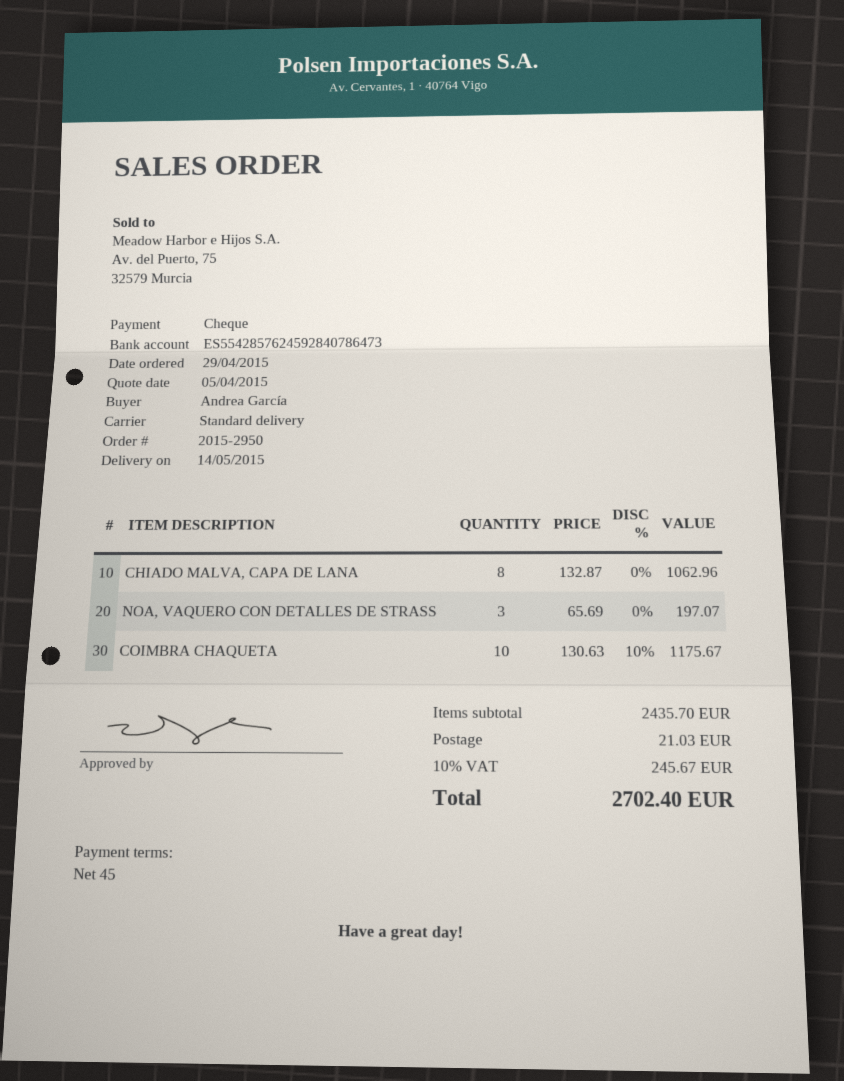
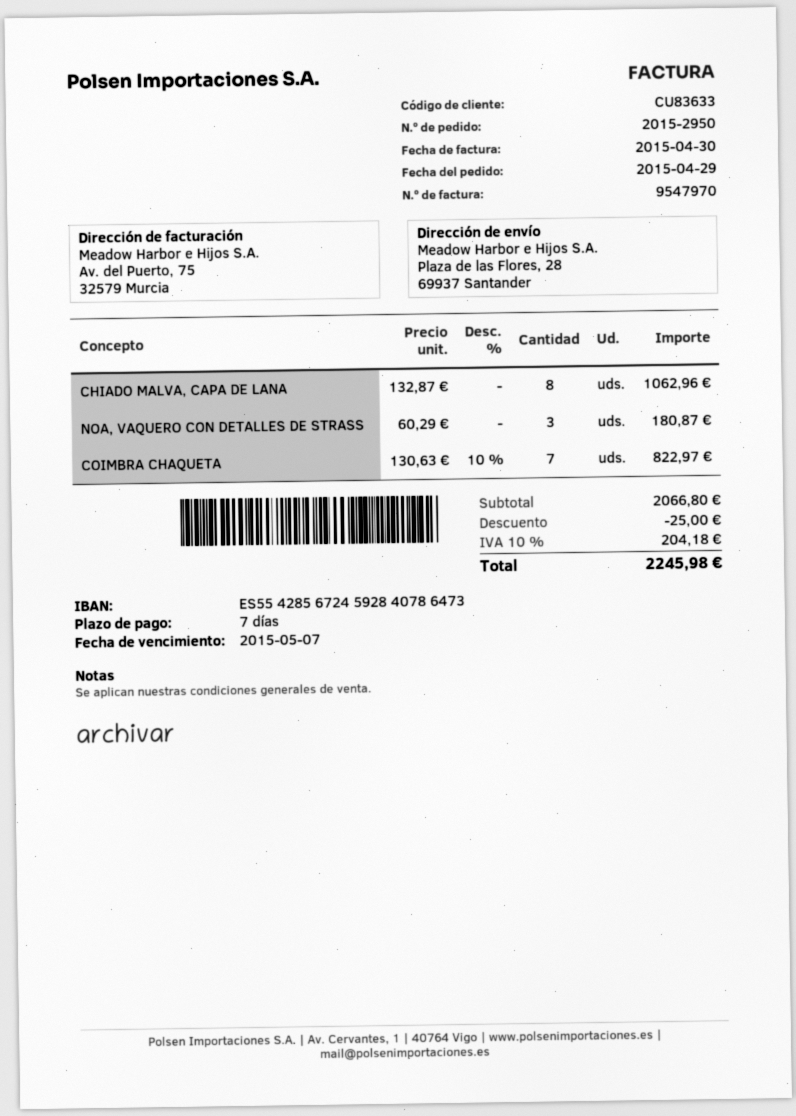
payment terms: 45 days -> 7 days
bank account: ES5542857624592840786473 -> ES5542856724592840786473
NOA, VAQUERO CON DETALLES DE STRASS: 3 x 65.69 = 197.07 -> 3 x 60.29 = 180.87
COIMBRA CHAQUETA: 10 x 130.63 - 10% = 1175.67 -> 7 x 130.63 - 10% = 822.97
subtotal: 2435.70 -> 2066.80
discount: none -> 25.00
shipping: 21.03 -> none
tax: 10% = 245.67 -> 10% = 204.18
total: 2702.40 -> 2245.98

